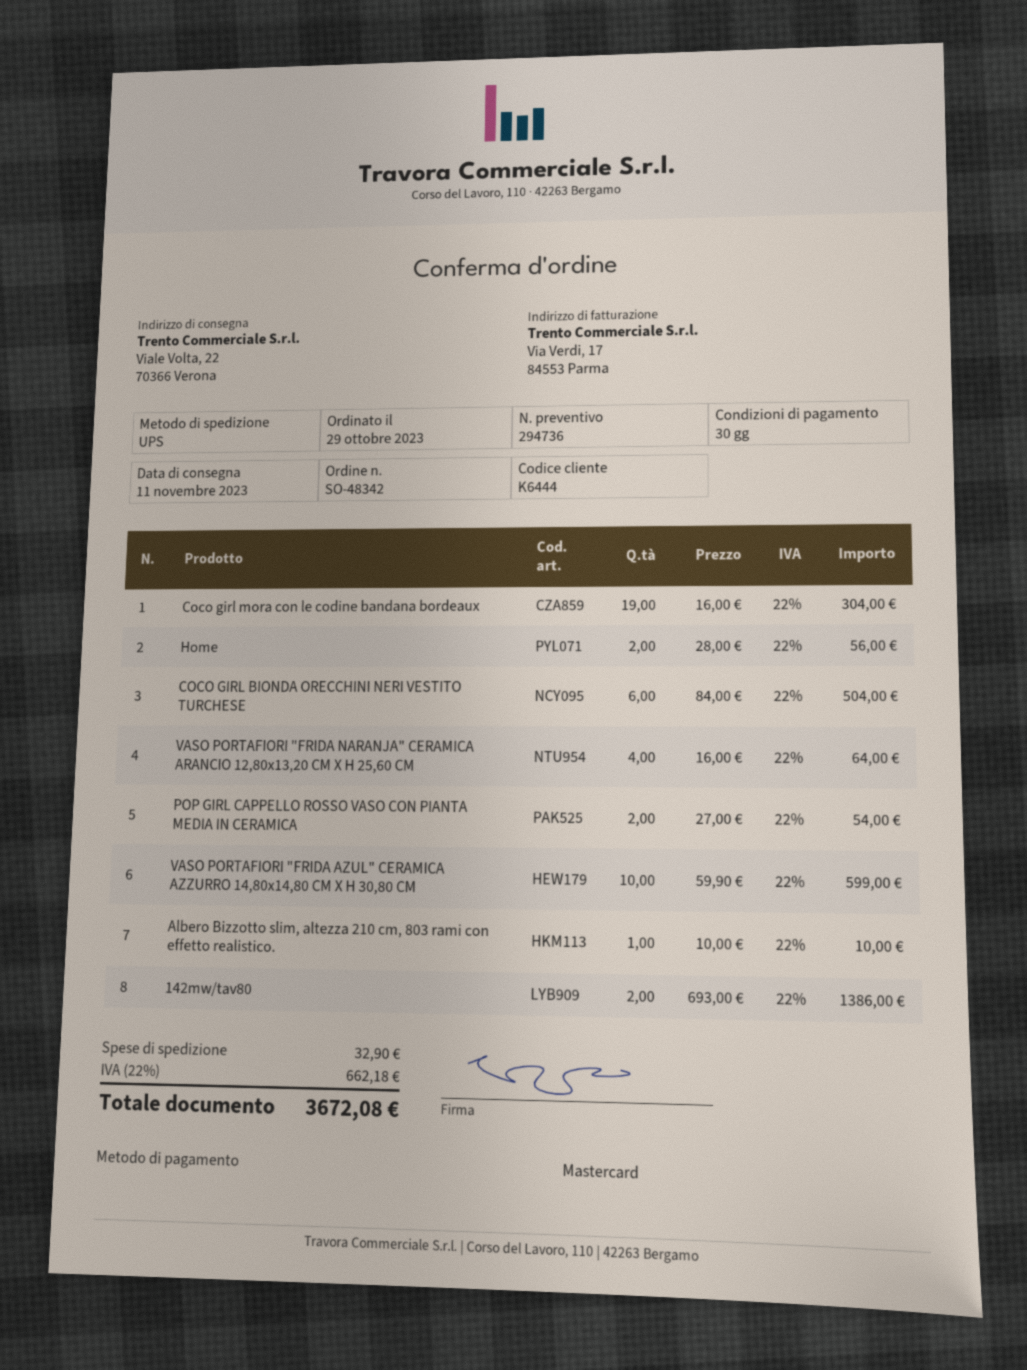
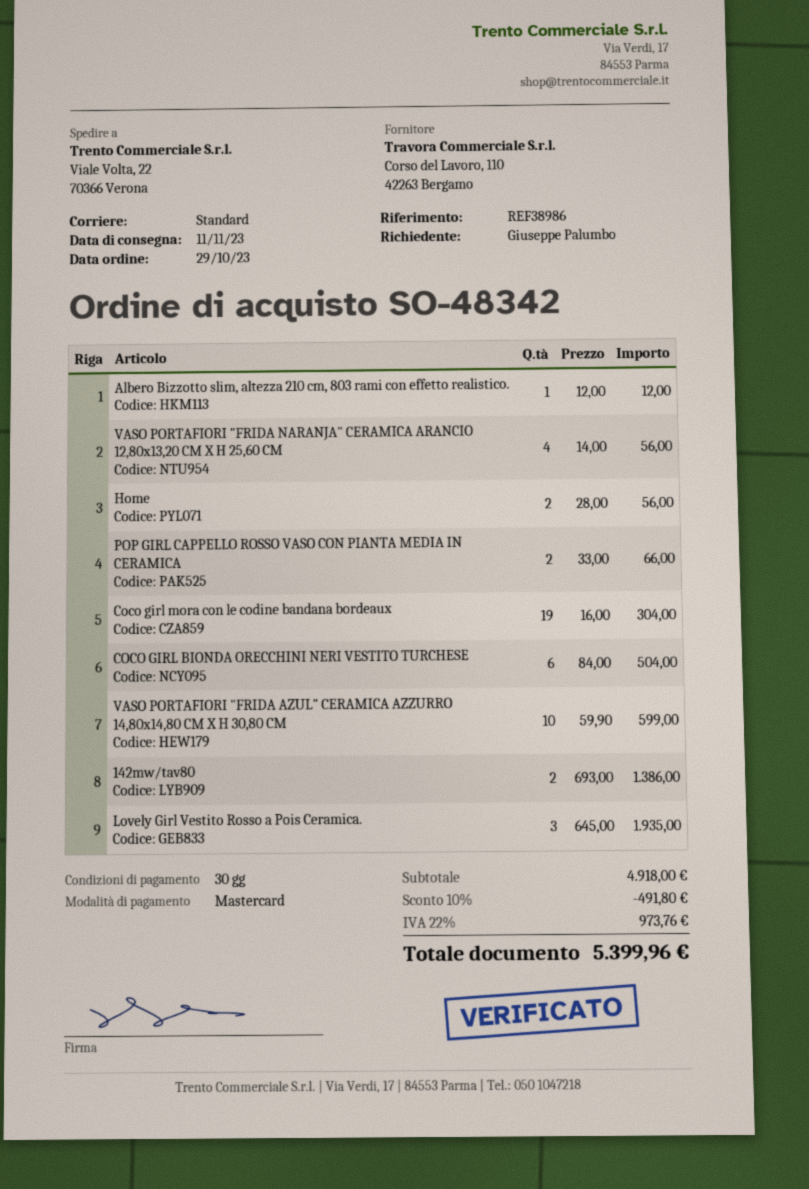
shipping method: UPS -> standard
VASO PORTAFIORI "FRIDA NARANJA" CERAMICA ARANCIO 12,80x13,20 CM X H 25,60 CM: 4 x 16.00 = 64.00 -> 4 x 14.00 = 56.00
POP GIRL CAPPELLO ROSSO VASO CON PIANTA MEDIA IN CERAMICA: 2 x 27.00 = 54.00 -> 2 x 33.00 = 66.00
Albero Bizzotto slim, altezza 210 cm, 803 rami con effetto realistico.: 1 x 10.00 = 10.00 -> 1 x 12.00 = 12.00
Lovely Girl Vestito Rosso a Pois Ceramica.: none -> 3 x 645.00 = 1935.00
discount: none -> 10% = 491.80
shipping: 32.90 -> none
tax: 22% = 662.18 -> 22% = 973.76
total: 3672.08 -> 5399.96

